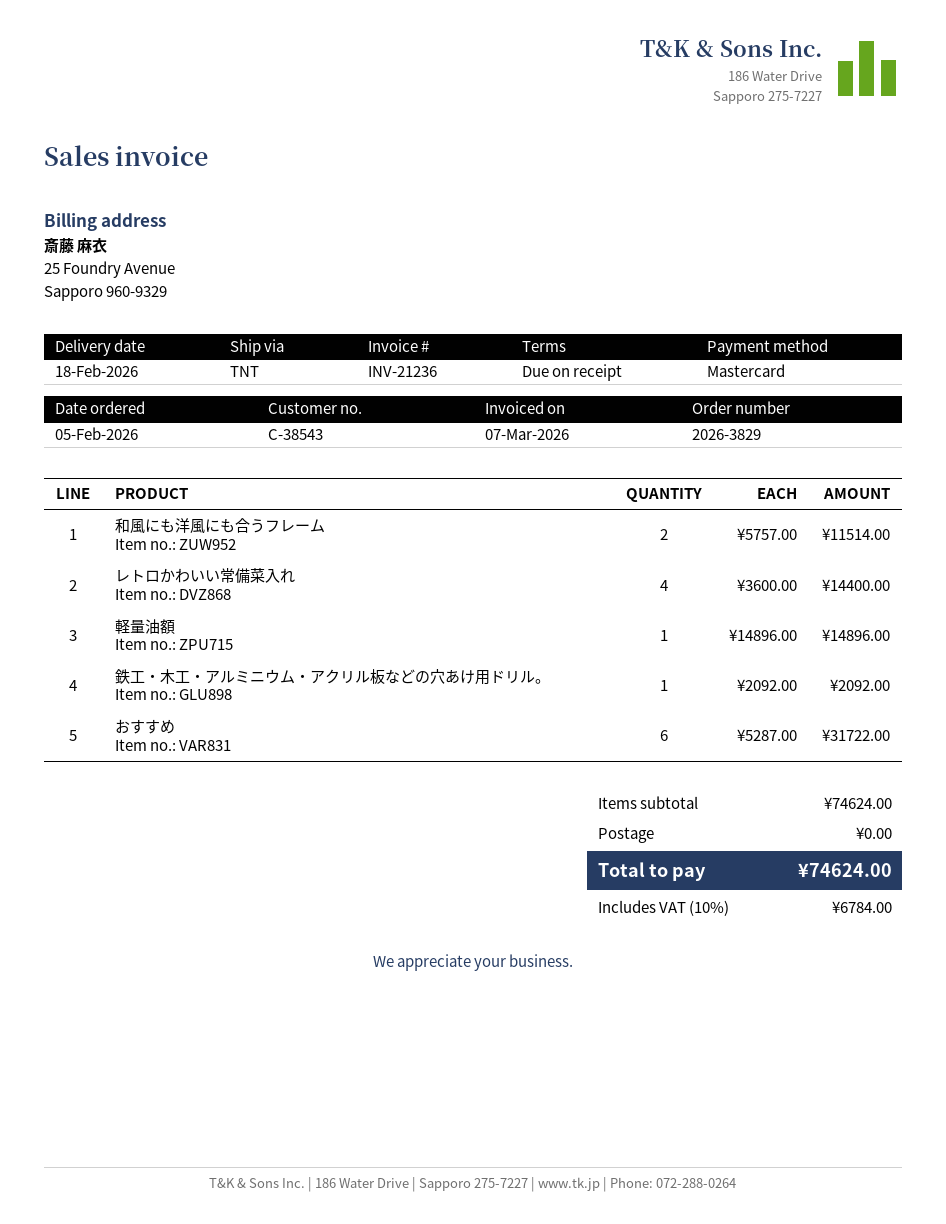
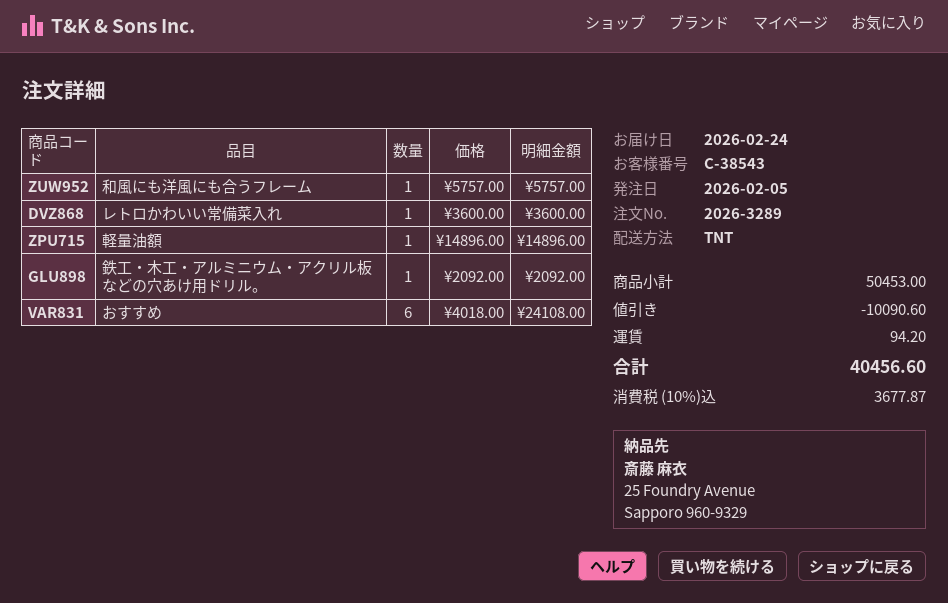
order number: 2026-3829 -> 2026-3289
delivery date: 2026-02-18 -> 2026-02-24
和風にも洋風にも合うフレーム: 2 x 5757.00 = 11514.00 -> 1 x 5757.00 = 5757.00
レトロかわいい常備菜入れ: 4 x 3600.00 = 14400.00 -> 1 x 3600.00 = 3600.00
おすすめ: 6 x 5287.00 = 31722.00 -> 6 x 4018.00 = 24108.00
subtotal: 74624.00 -> 50453.00
discount: none -> 10090.60
shipping: 0.00 -> 94.20
tax: 10% = 6784.00 -> 10% = 3677.87
total: 74624.00 -> 40456.60

